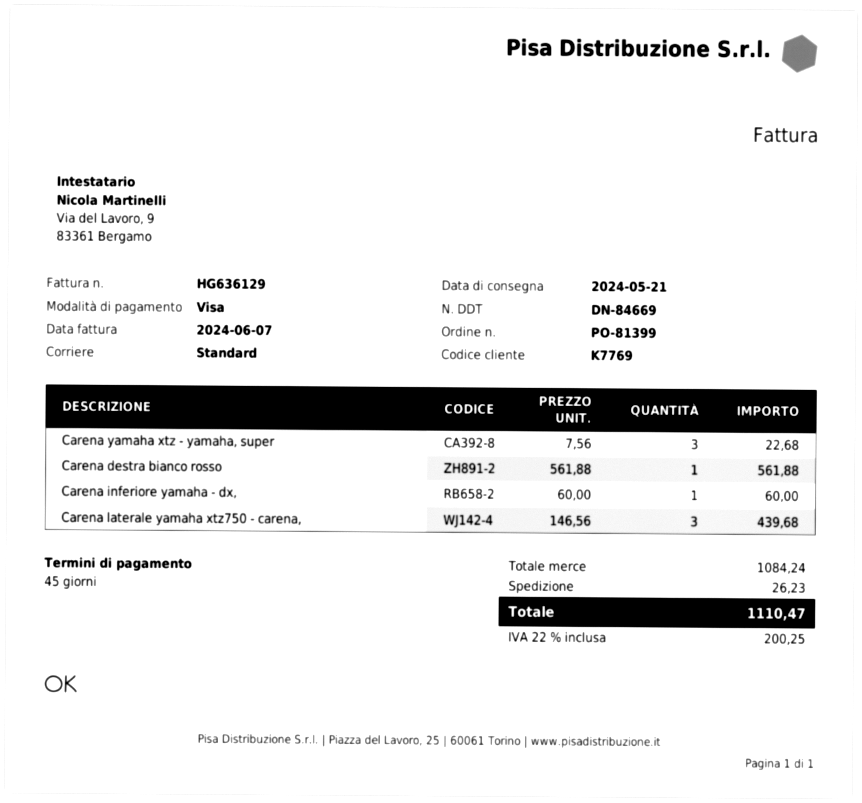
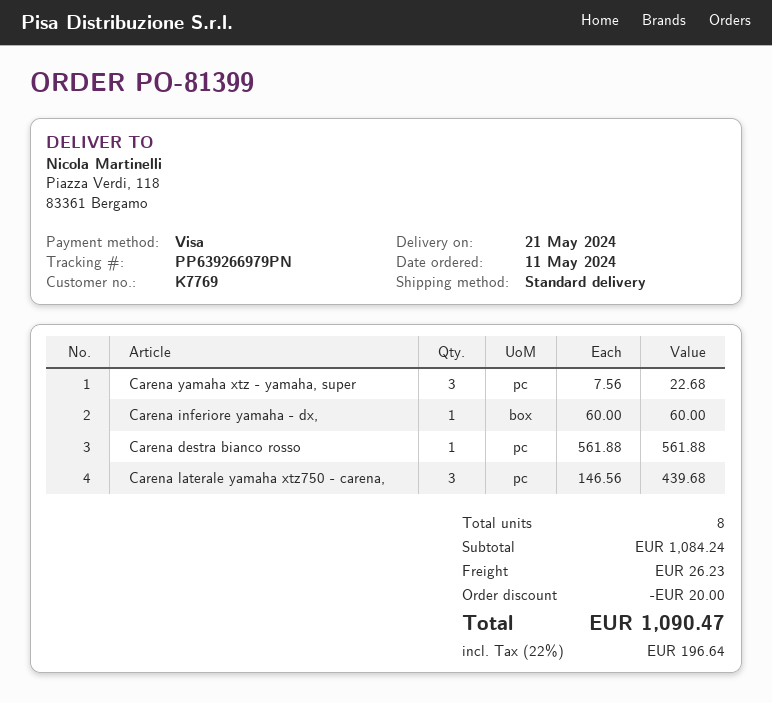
discount: none -> 20.00
tax: 22% = 200.25 -> 22% = 196.64
total: 1110.47 -> 1090.47

